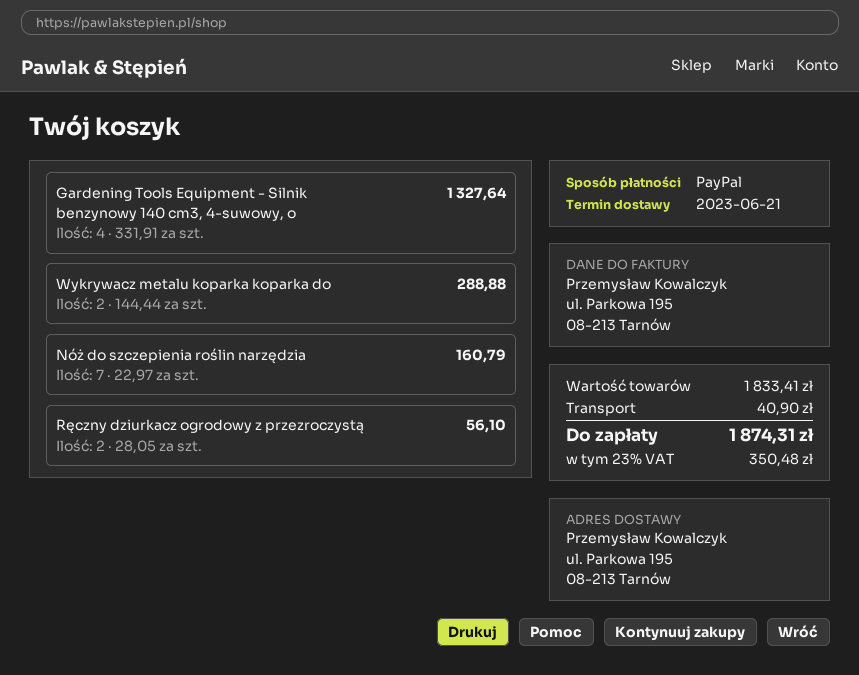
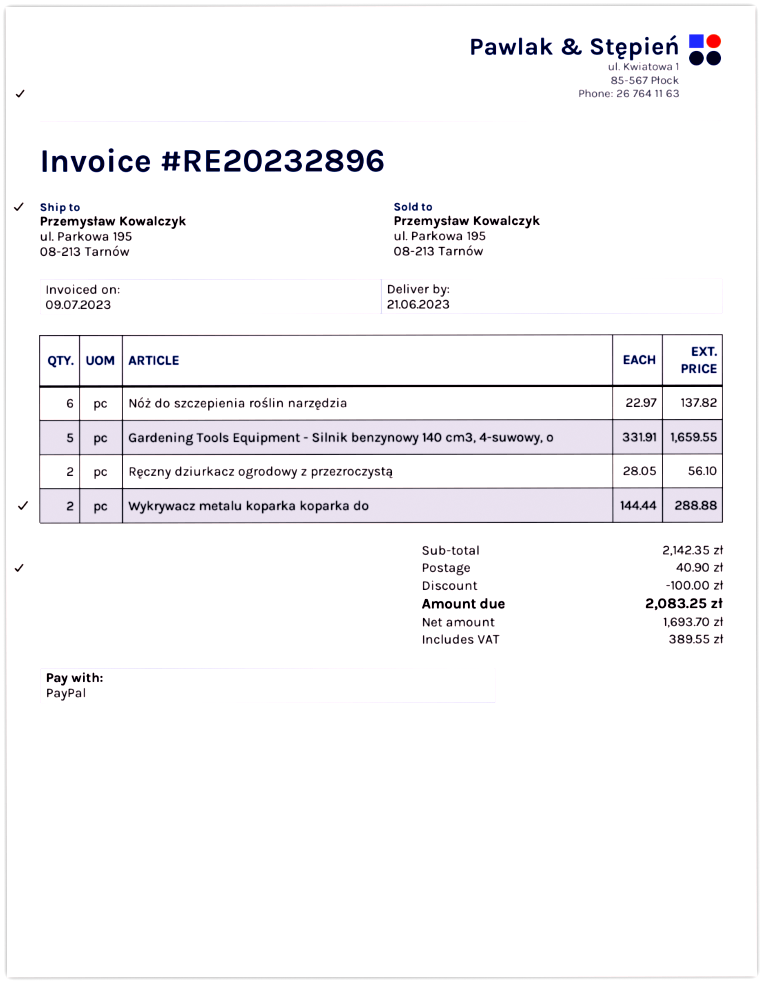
Gardening Tools Equipment - Silnik benzynowy 140 cm3, 4-suwowy, o: 4 x 331.91 = 1327.64 -> 5 x 331.91 = 1659.55
Nóż do szczepienia roślin narzędzia: 7 x 22.97 = 160.79 -> 6 x 22.97 = 137.82
subtotal: 1833.41 -> 2142.35
discount: none -> 100.00
tax: 350.48 -> 389.55
total: 1874.31 -> 2083.25

